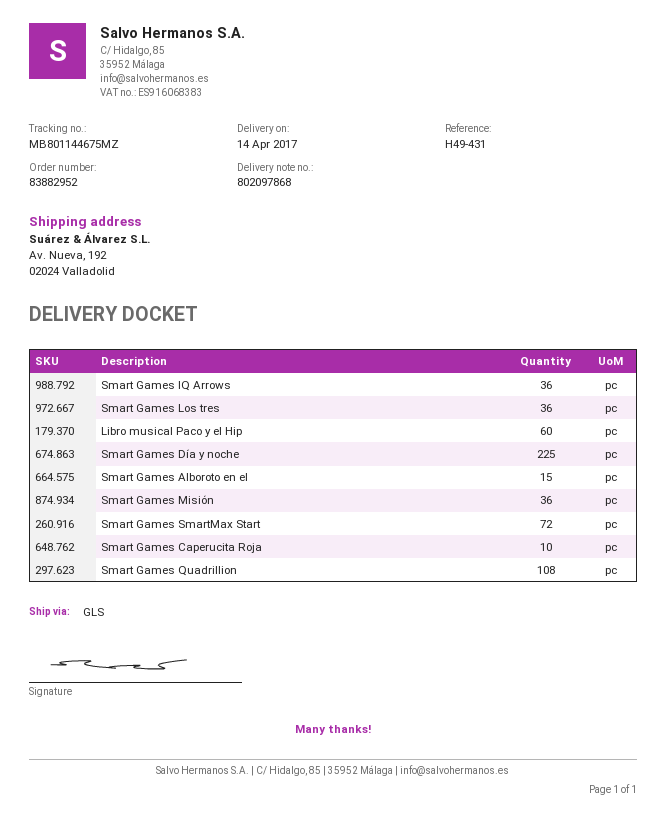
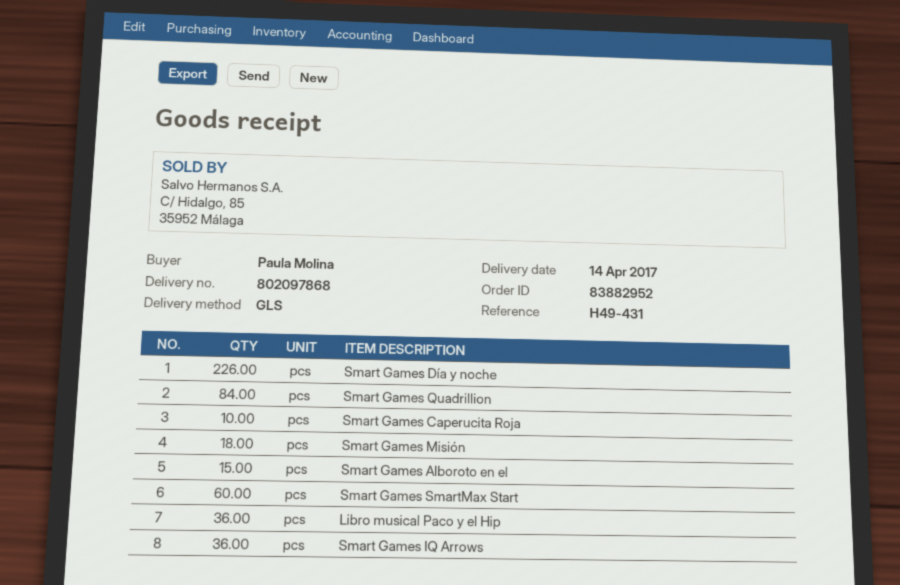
Smart Games Los tres: 36 -> none
Libro musical Paco y el Hip: 60 -> 36
Smart Games Día y noche: 225 -> 226
Smart Games Misión: 36 -> 18
Smart Games SmartMax Start: 72 -> 60
Smart Games Quadrillion: 108 -> 84

